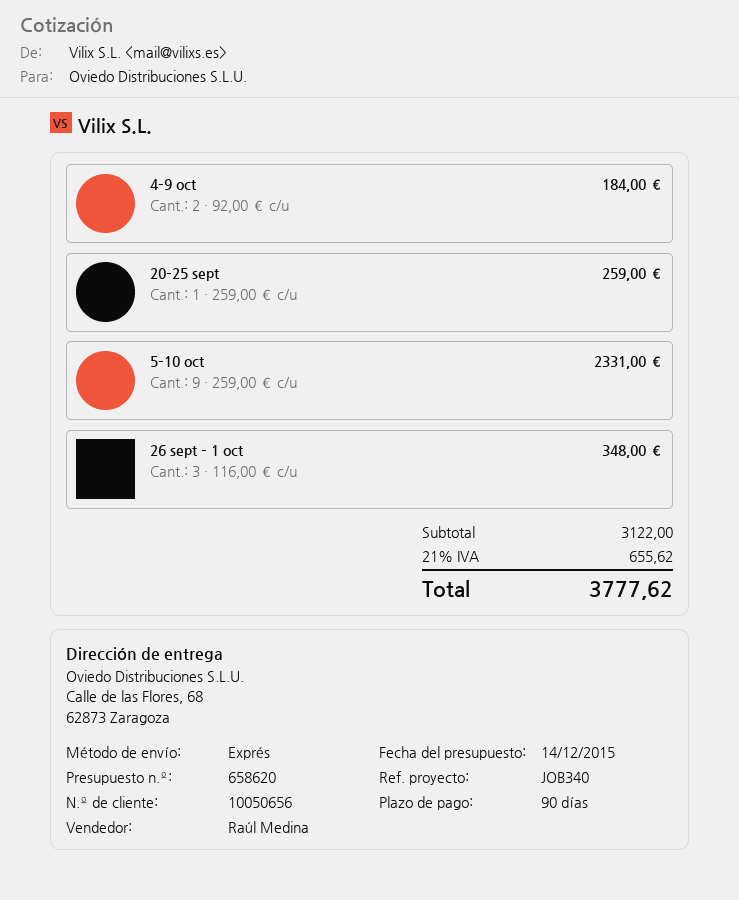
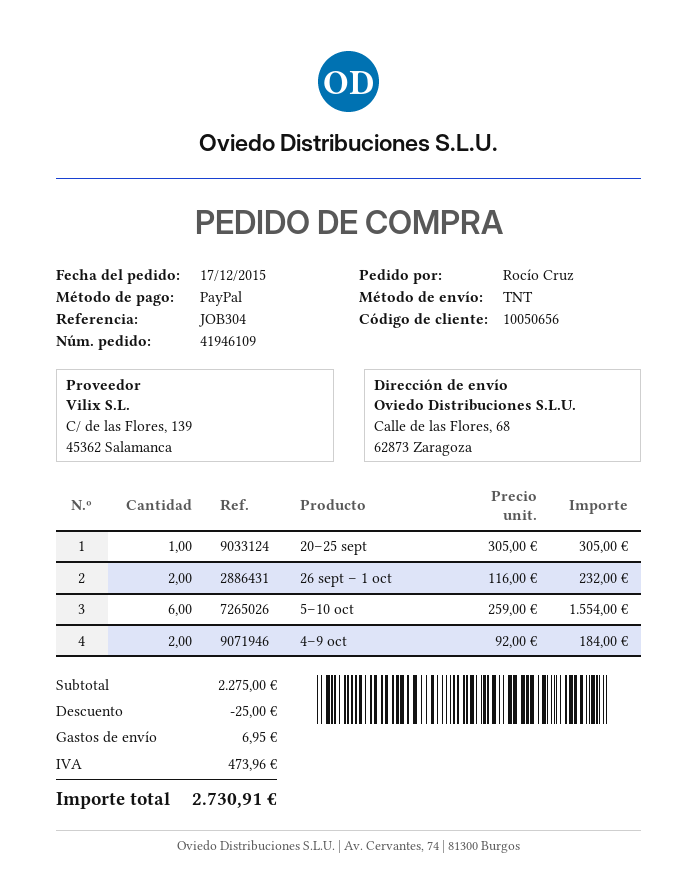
reference: JOB340 -> JOB304
shipping method: express -> TNT
20–25 sept: 1 x 259.00 = 259.00 -> 1 x 305.00 = 305.00
5–10 oct: 9 x 259.00 = 2331.00 -> 6 x 259.00 = 1554.00
26 sept – 1 oct: 3 x 116.00 = 348.00 -> 2 x 116.00 = 232.00
subtotal: 3122.00 -> 2275.00
discount: none -> 25.00
shipping: none -> 6.95
tax: 655.62 -> 473.96
total: 3777.62 -> 2730.91

